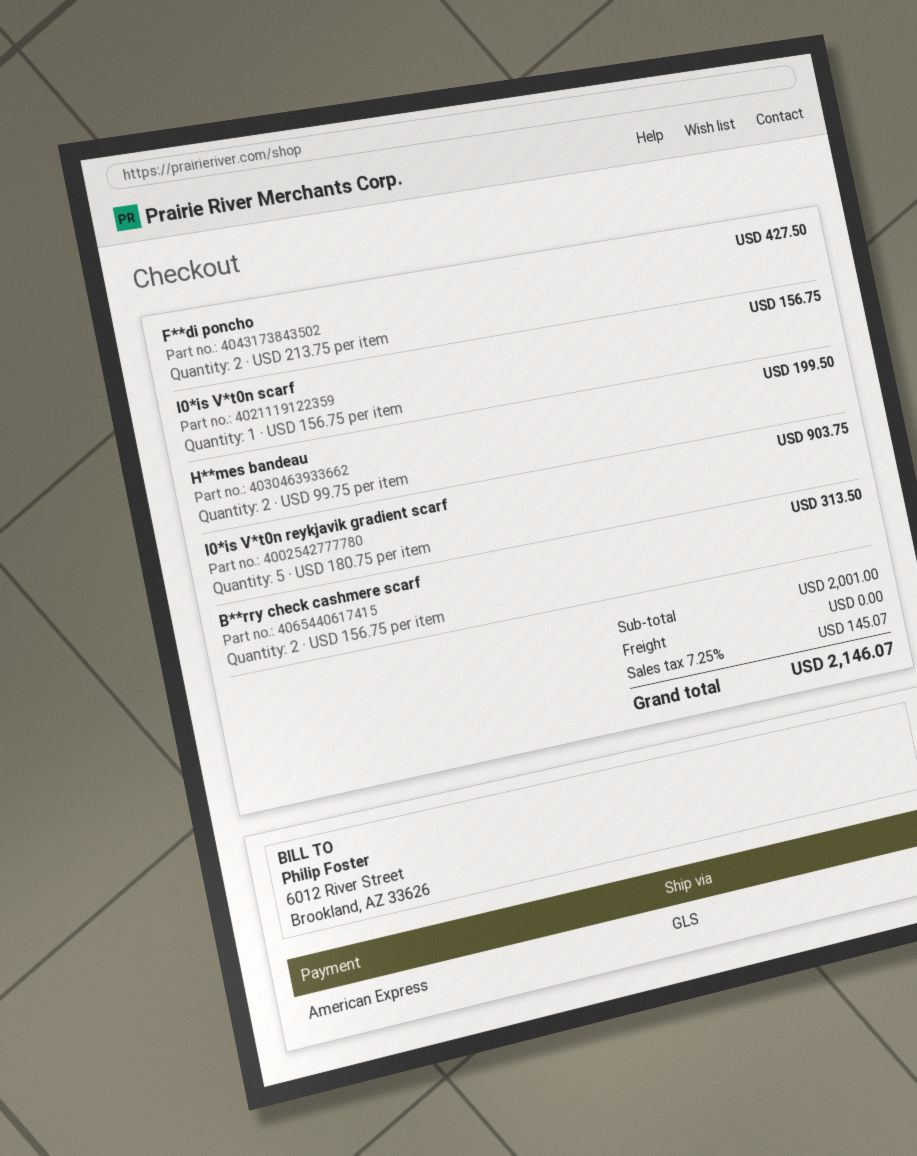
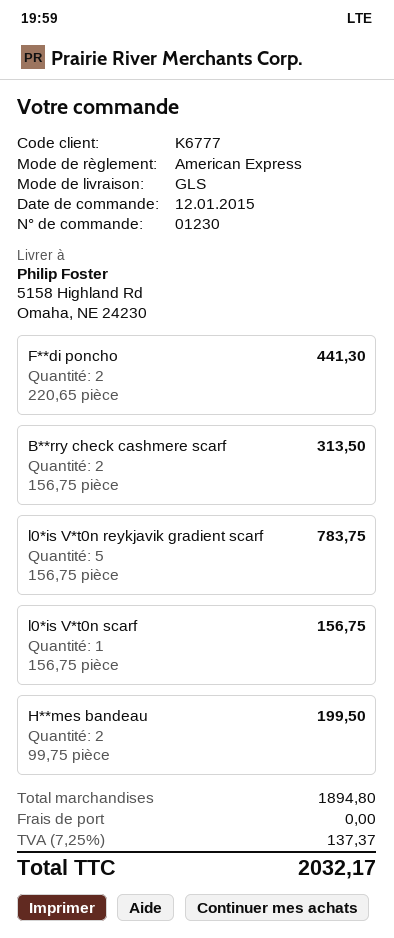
F**di poncho: 2 x 213.75 = 427.50 -> 2 x 220.65 = 441.30
l0*is V*t0n reykjavik gradient scarf: 5 x 180.75 = 903.75 -> 5 x 156.75 = 783.75
subtotal: 2001.00 -> 1894.80
tax: 7.25% = 145.07 -> 7.25% = 137.37
total: 2146.07 -> 2032.17

